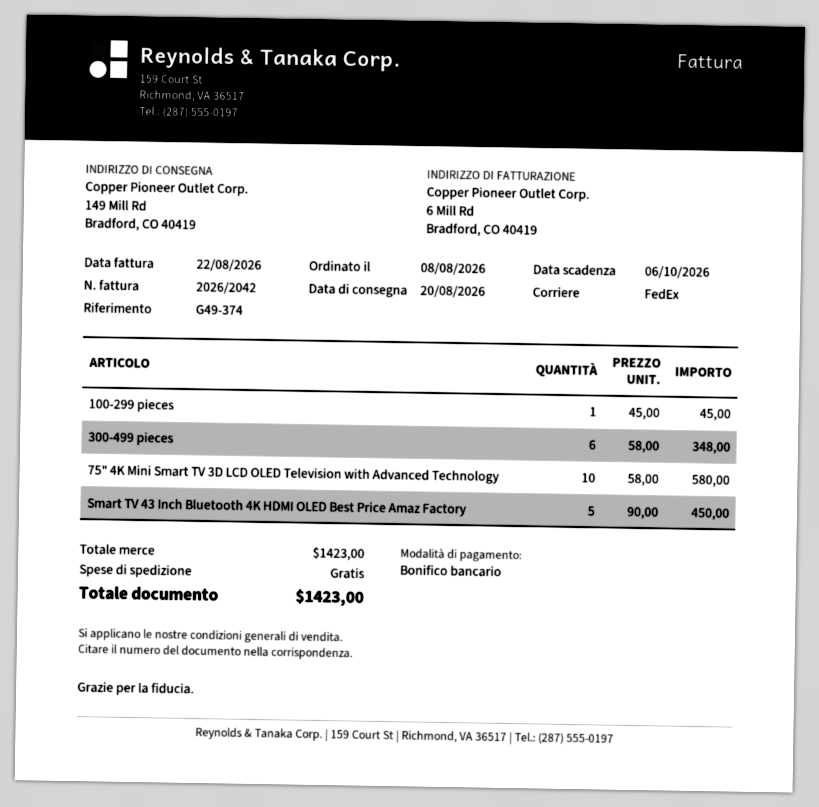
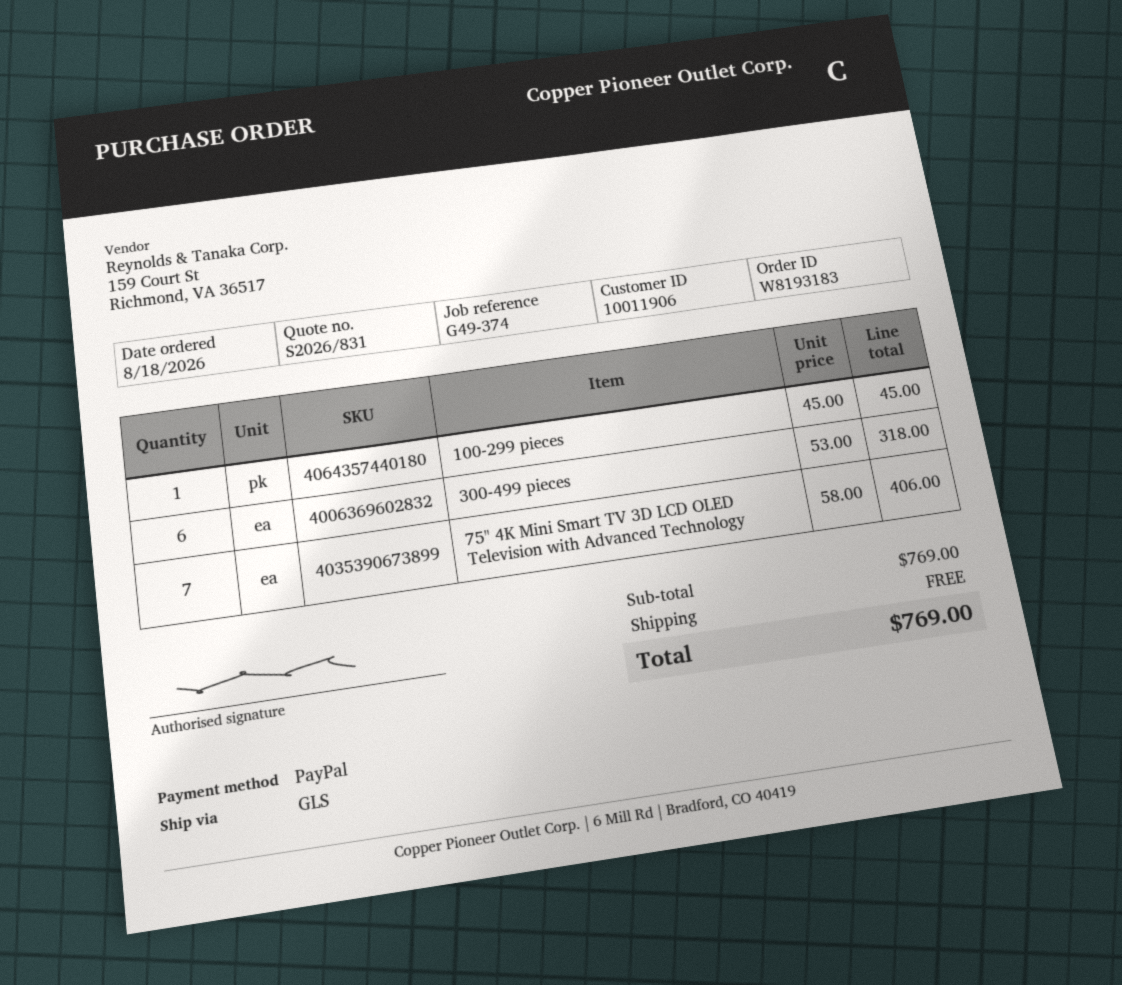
order date: 2026-08-08 -> 2026-08-18
payment method: bank transfer -> PayPal
shipping method: FedEx -> GLS
300-499 pieces: 6 x 58.00 = 348.00 -> 6 x 53.00 = 318.00
75" 4K Mini Smart TV 3D LCD OLED Television with Advanced Technology: 10 x 58.00 = 580.00 -> 7 x 58.00 = 406.00
Smart TV 43 Inch Bluetooth 4K HDMI OLED Best Price Amaz Factory: 5 x 90.00 = 450.00 -> none
subtotal: 1423.00 -> 769.00
total: 1423.00 -> 769.00

